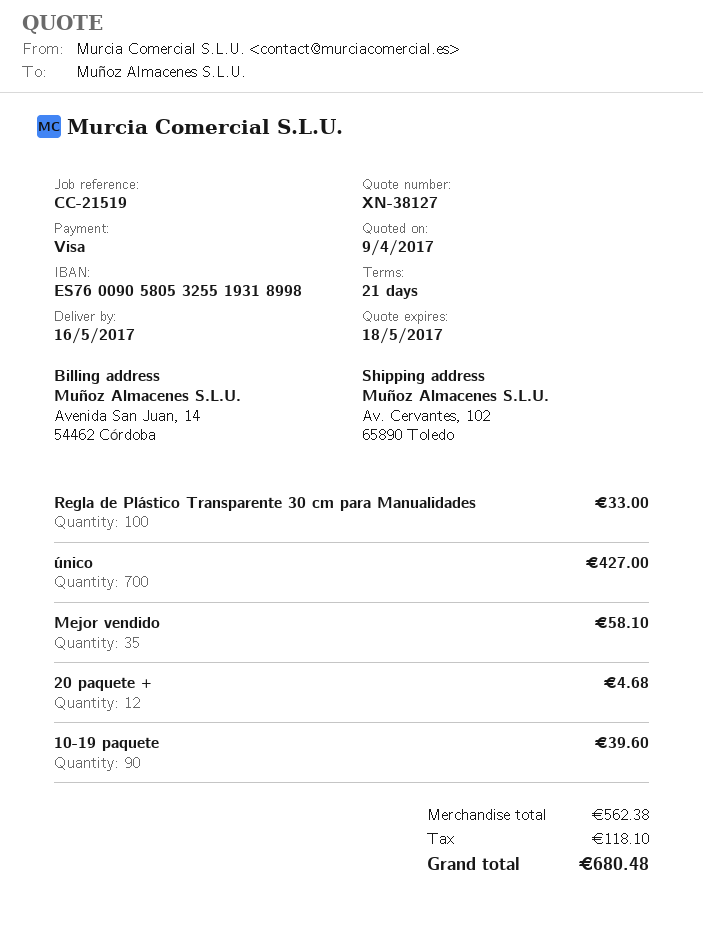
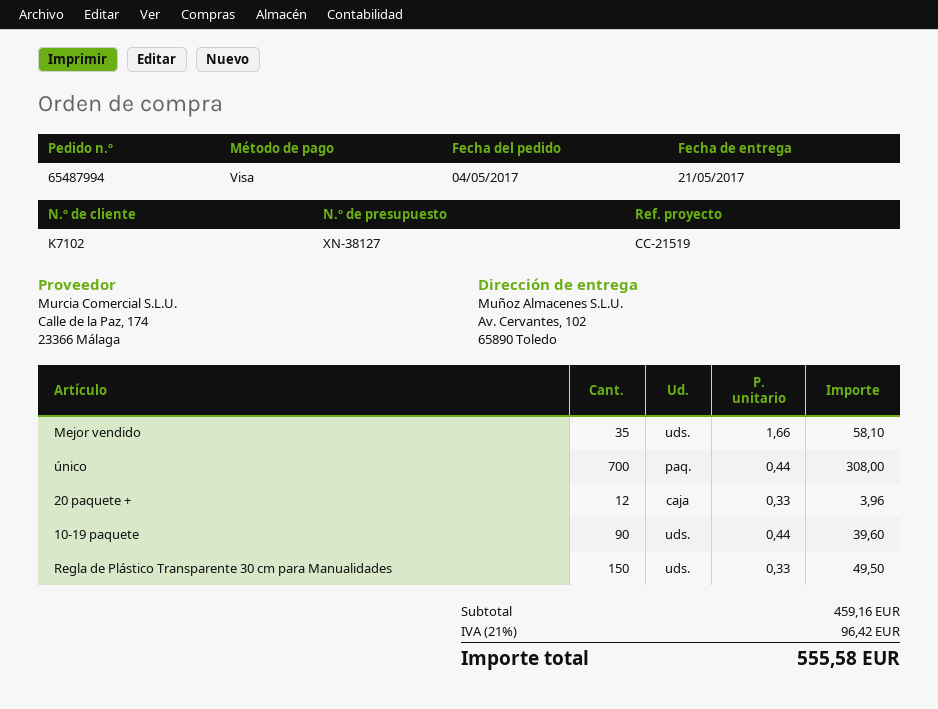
delivery date: 2017-05-16 -> 2017-05-21
Regla de Plástico Transparente 30 cm para Manualidades: 100 for 33.00 -> 150 for 49.50
único: 700 for 427.00 -> 700 for 308.00
20 paquete +: 12 for 4.68 -> 12 for 3.96
subtotal: 562.38 -> 459.16
tax: 118.10 -> 96.42
total: 680.48 -> 555.58

